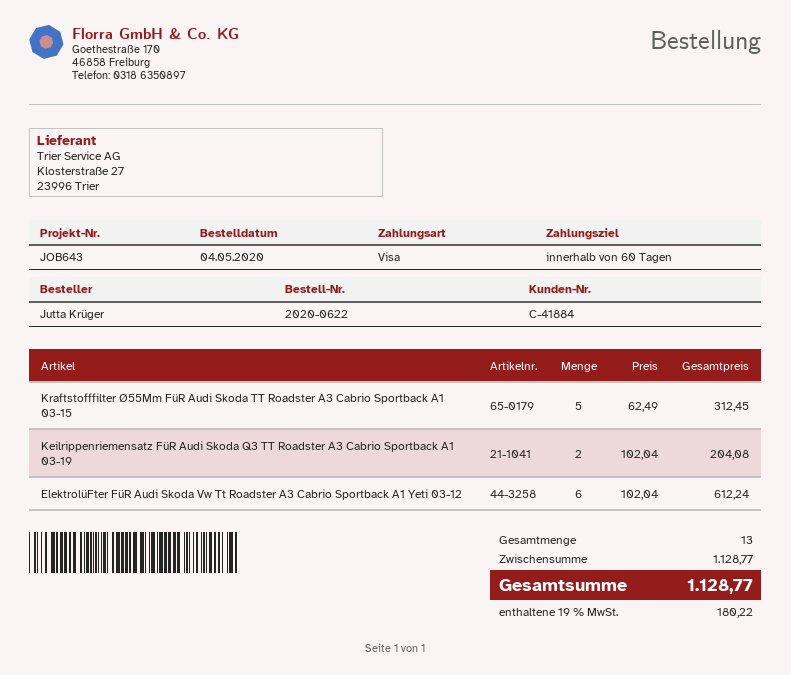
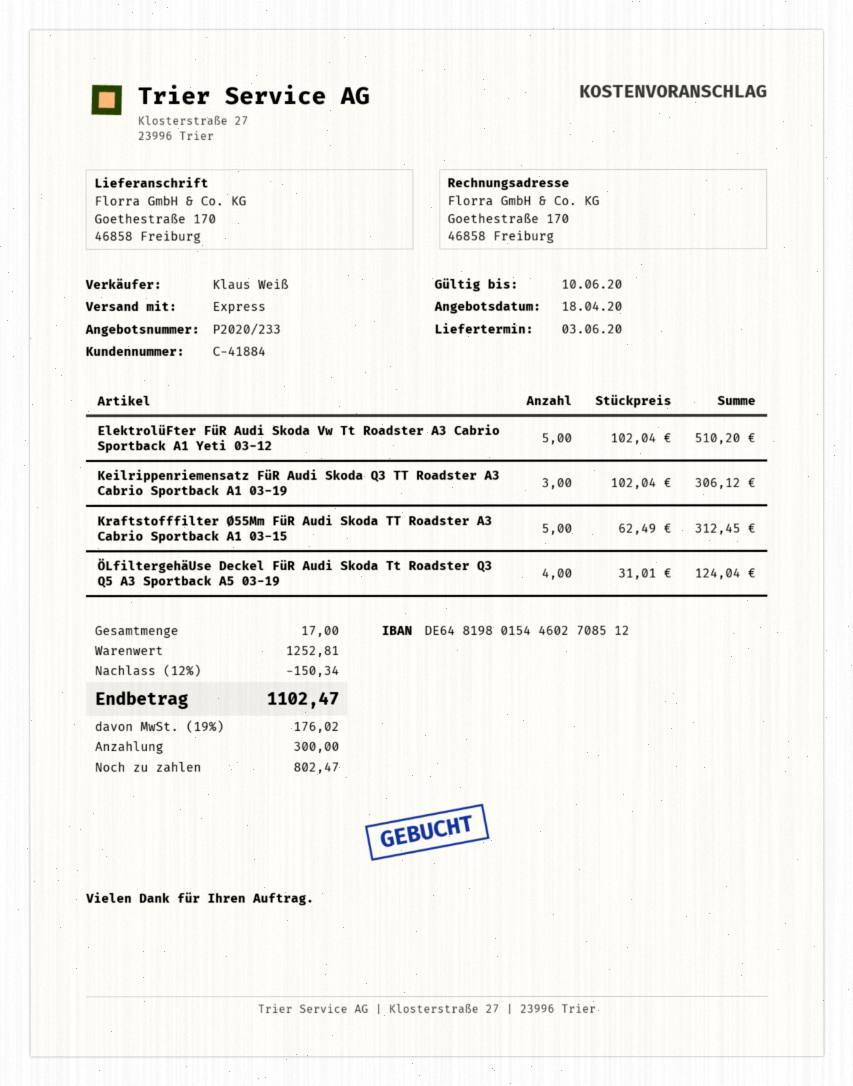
Keilrippenriemensatz FüR Audi Skoda Q3 TT Roadster A3 Cabrio Sportback A1 03-19: 2 x 102.04 = 204.08 -> 3 x 102.04 = 306.12
ElektrolüFter FüR Audi Skoda Vw Tt Roadster A3 Cabrio Sportback A1 Yeti 03-12: 6 x 102.04 = 612.24 -> 5 x 102.04 = 510.20
ÖLfiltergehäUse Deckel FüR Audi Skoda Tt Roadster Q3 Q5 A3 Sportback A5 03-19: none -> 4 x 31.01 = 124.04
total quantity: 13 -> 17
subtotal: 1128.77 -> 1252.81
discount: none -> 12% = 150.34
tax: 19% = 180.22 -> 19% = 176.02
total: 1128.77 -> 1102.47

